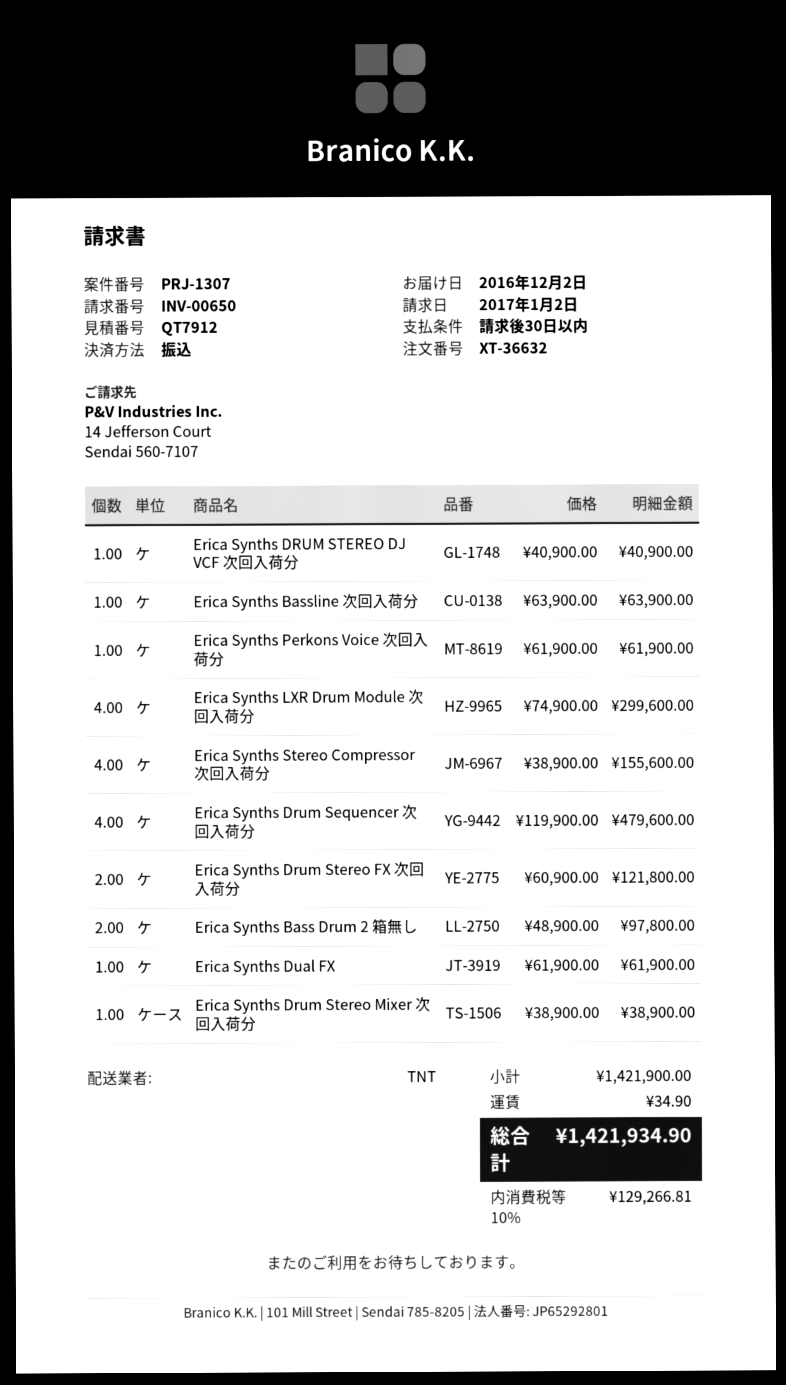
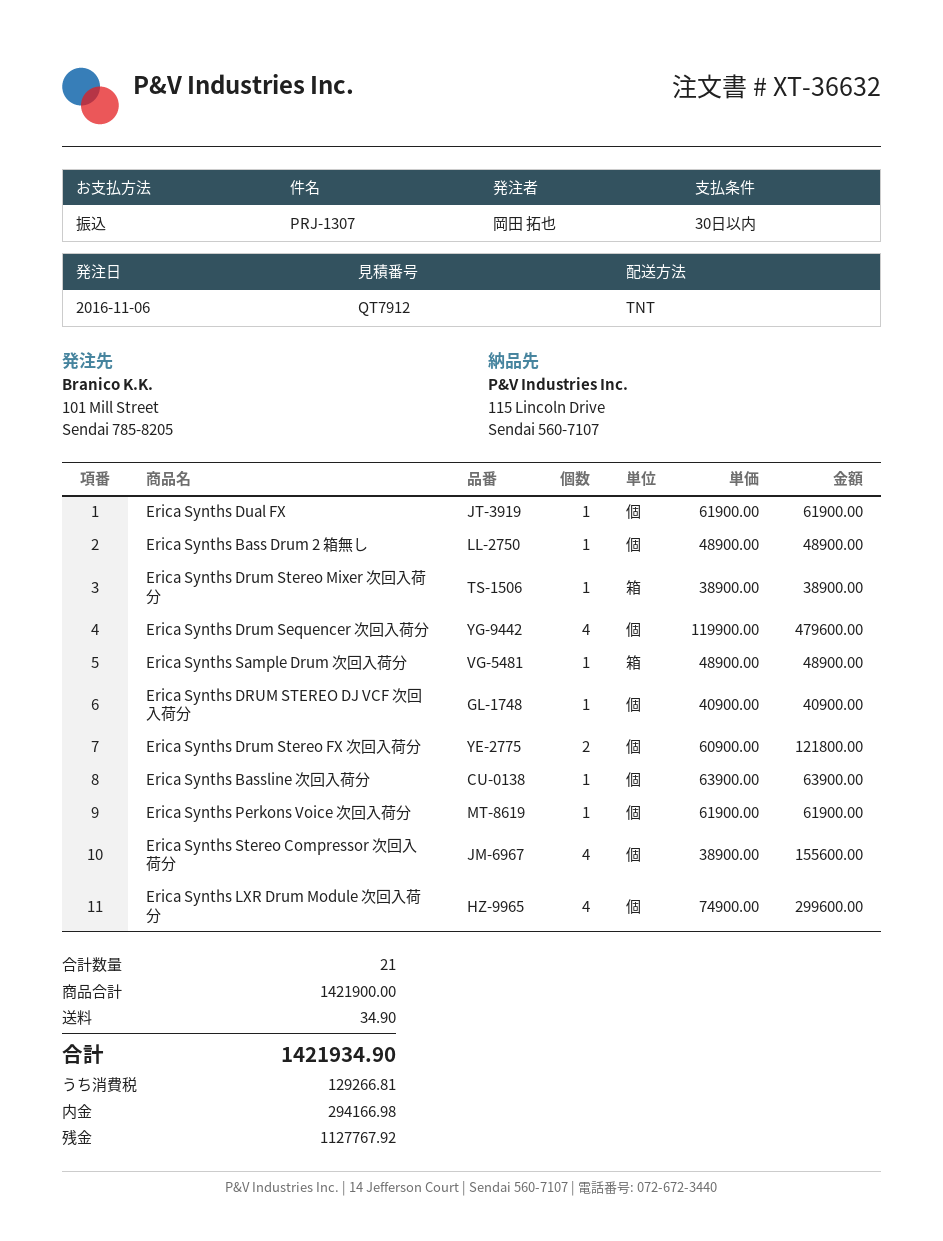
Erica Synths Bass Drum 2 箱無し: 2 x 48900.00 = 97800.00 -> 1 x 48900.00 = 48900.00
Erica Synths Sample Drum 次回入荷分: none -> 1 x 48900.00 = 48900.00

